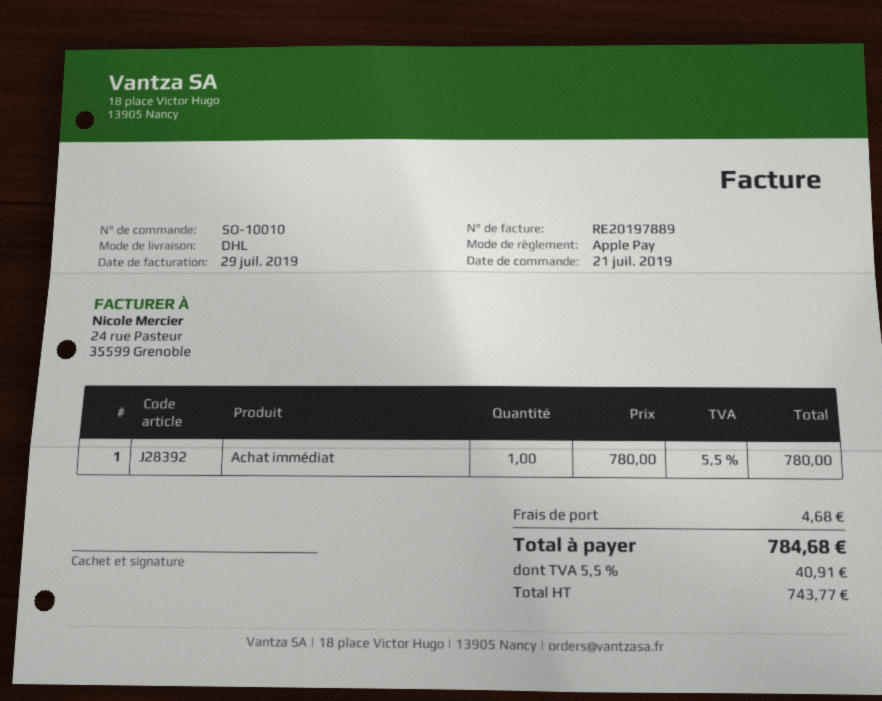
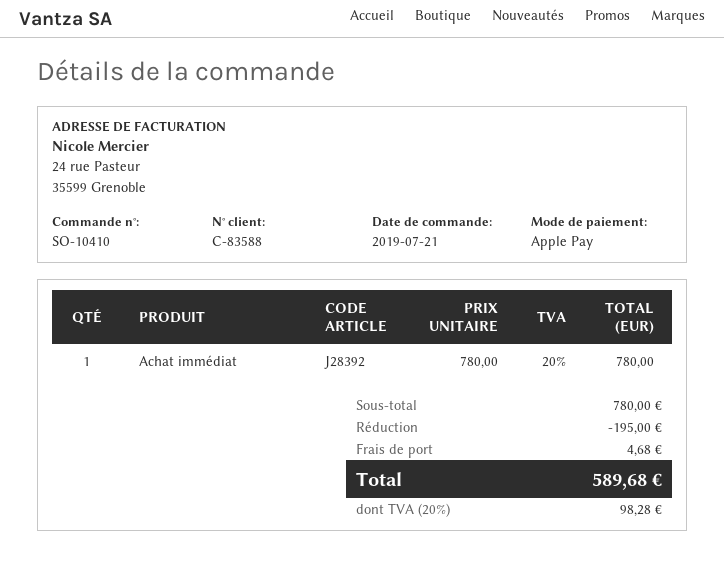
order number: SO-10010 -> SO-10410
discount: none -> 195.00
tax: 5.5% = 40.91 -> 20% = 98.28
total: 784.68 -> 589.68

